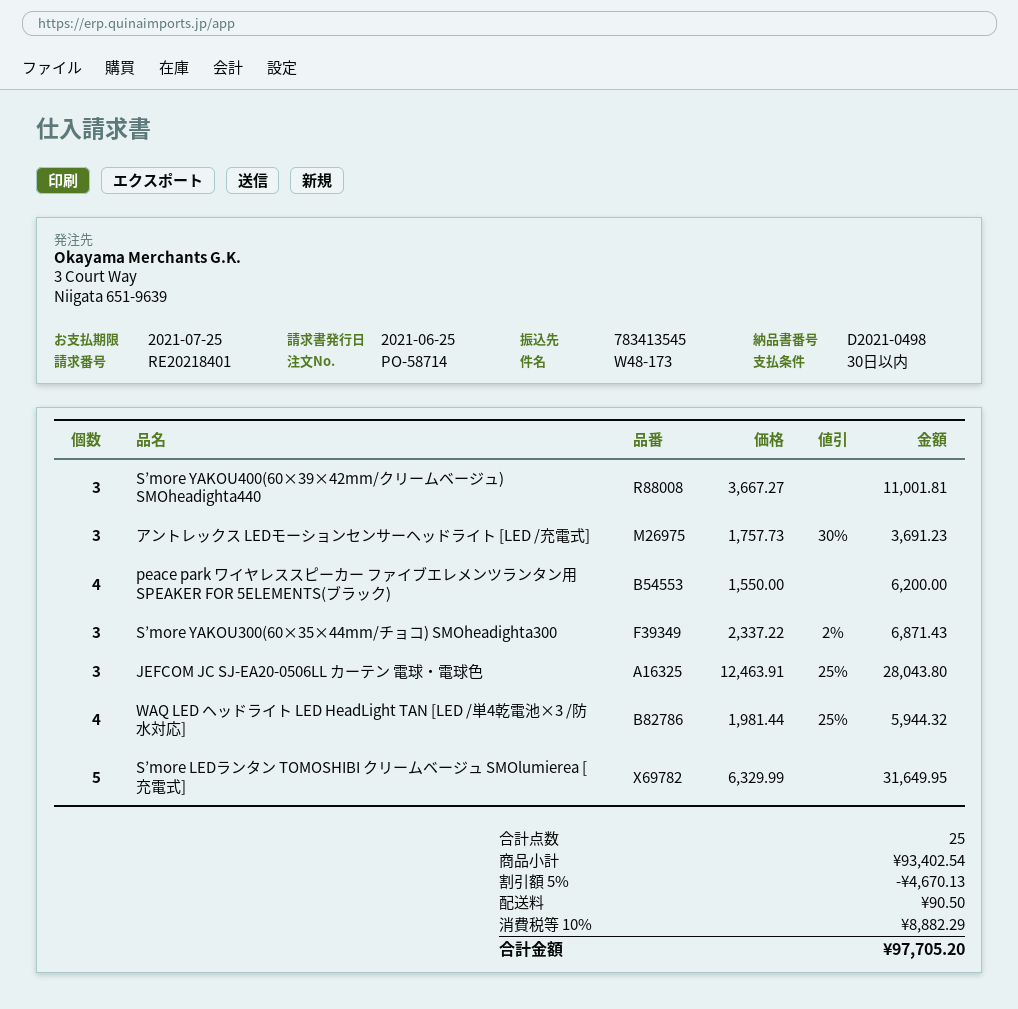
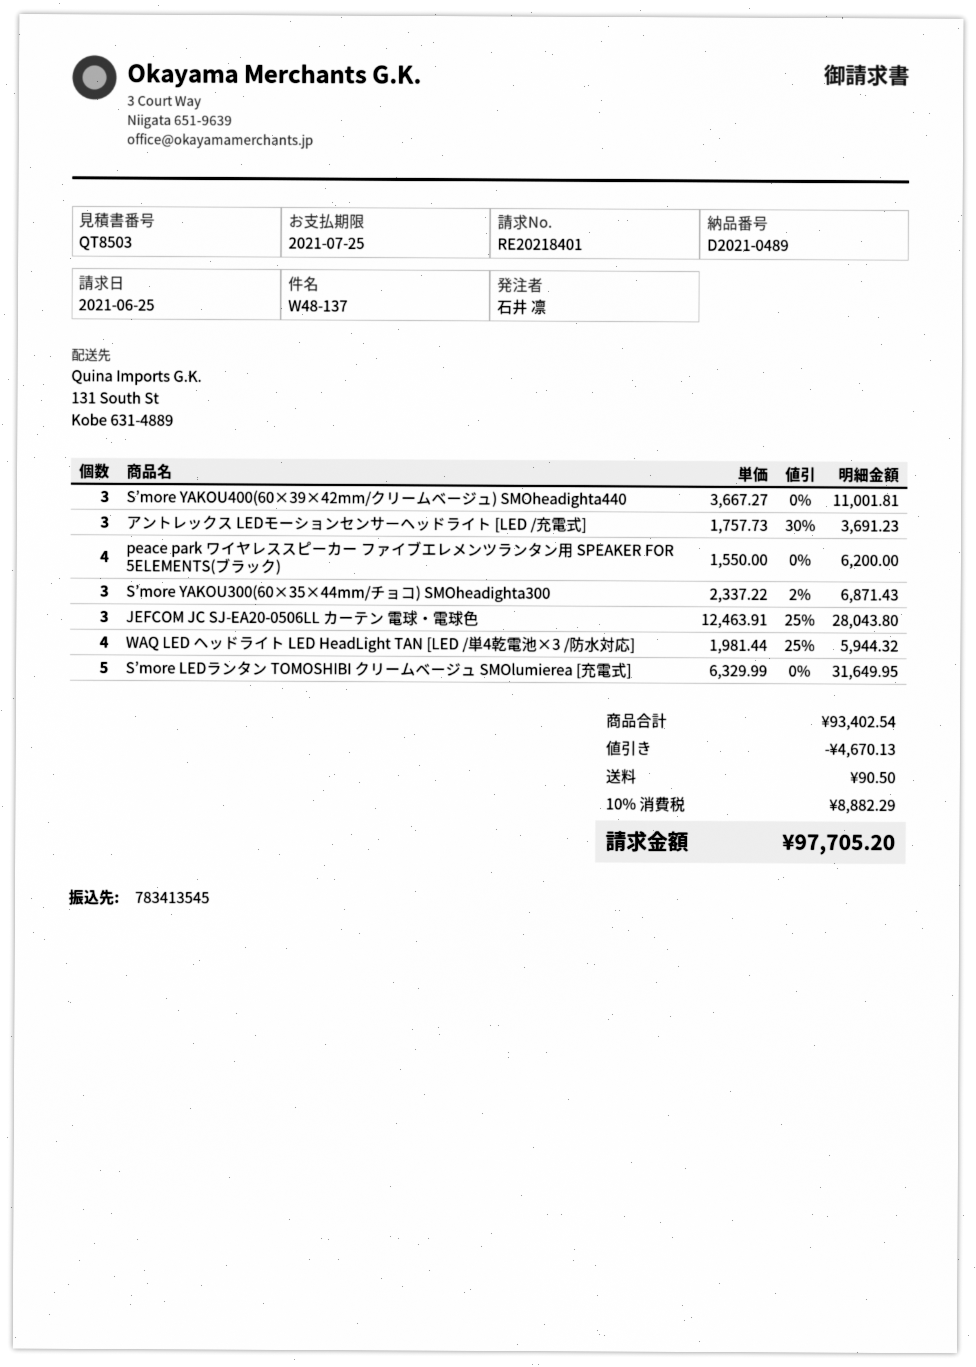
delivery note number: D2021-0498 -> D2021-0489
reference: W48-173 -> W48-137

